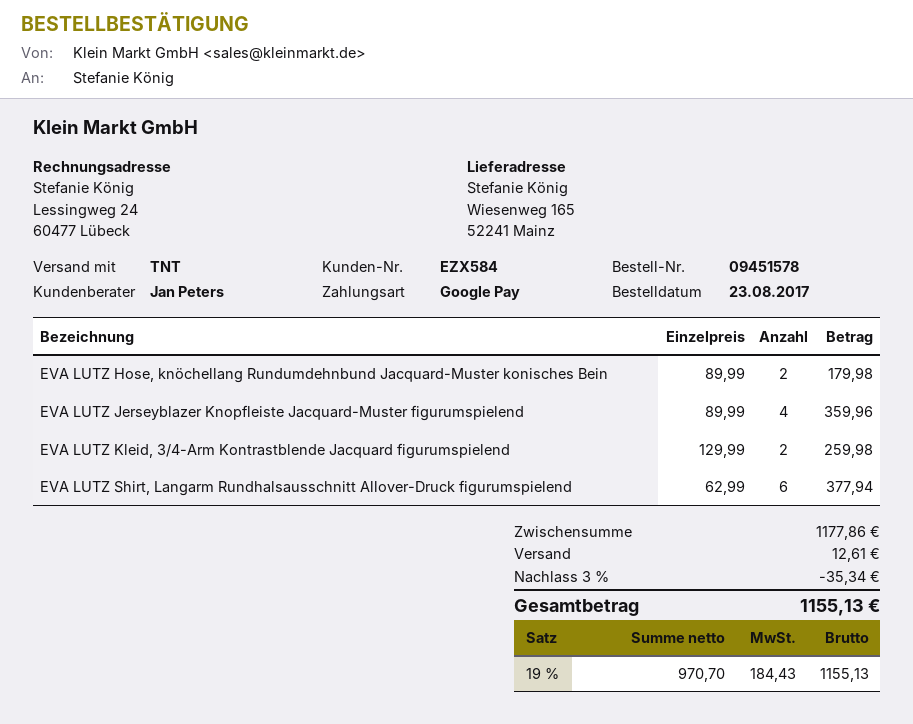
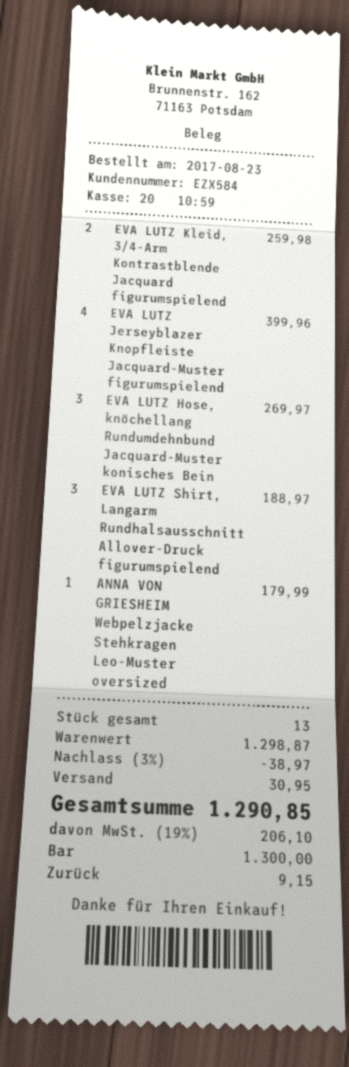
payment method: Google Pay -> cash
EVA LUTZ Hose, knöchellang Rundumdehnbund Jacquard-Muster konisches Bein: 2 for 179.98 -> 3 for 269.97
EVA LUTZ Jerseyblazer Knopfleiste Jacquard-Muster figurumspielend: 4 for 359.96 -> 4 for 399.96
EVA LUTZ Shirt, Langarm Rundhalsausschnitt Allover-Druck figurumspielend: 6 for 377.94 -> 3 for 188.97
ANNA VON GRIESHEIM Webpelzjacke Stehkragen Leo-Muster oversized: none -> 1 for 179.99
subtotal: 1177.86 -> 1298.87
discount: 3% = 35.34 -> 3% = 38.97
shipping: 12.61 -> 30.95
tax: 19% = 184.43 -> 19% = 206.10
total: 1155.13 -> 1290.85

